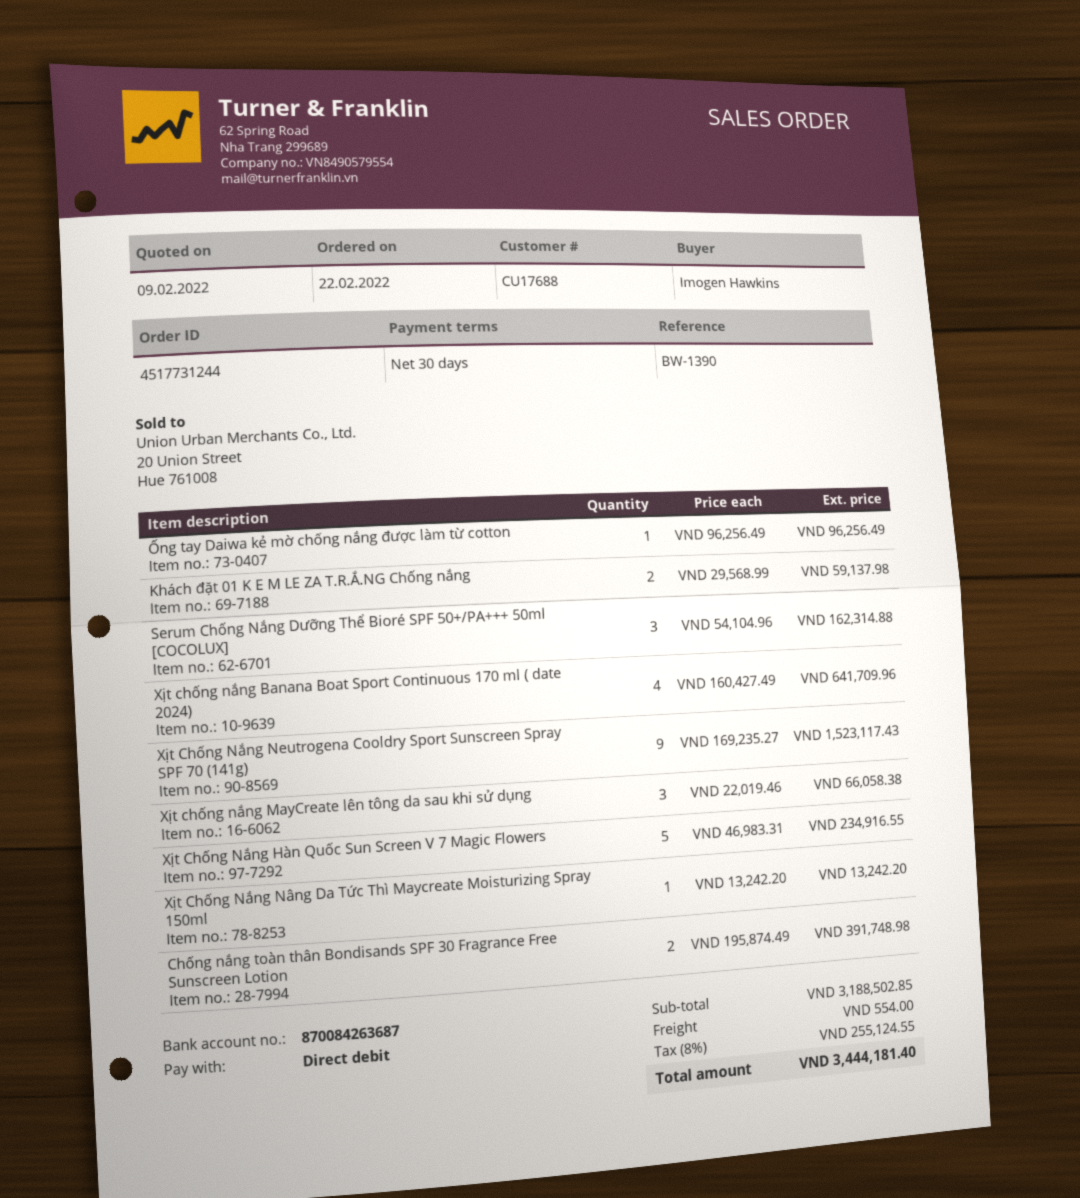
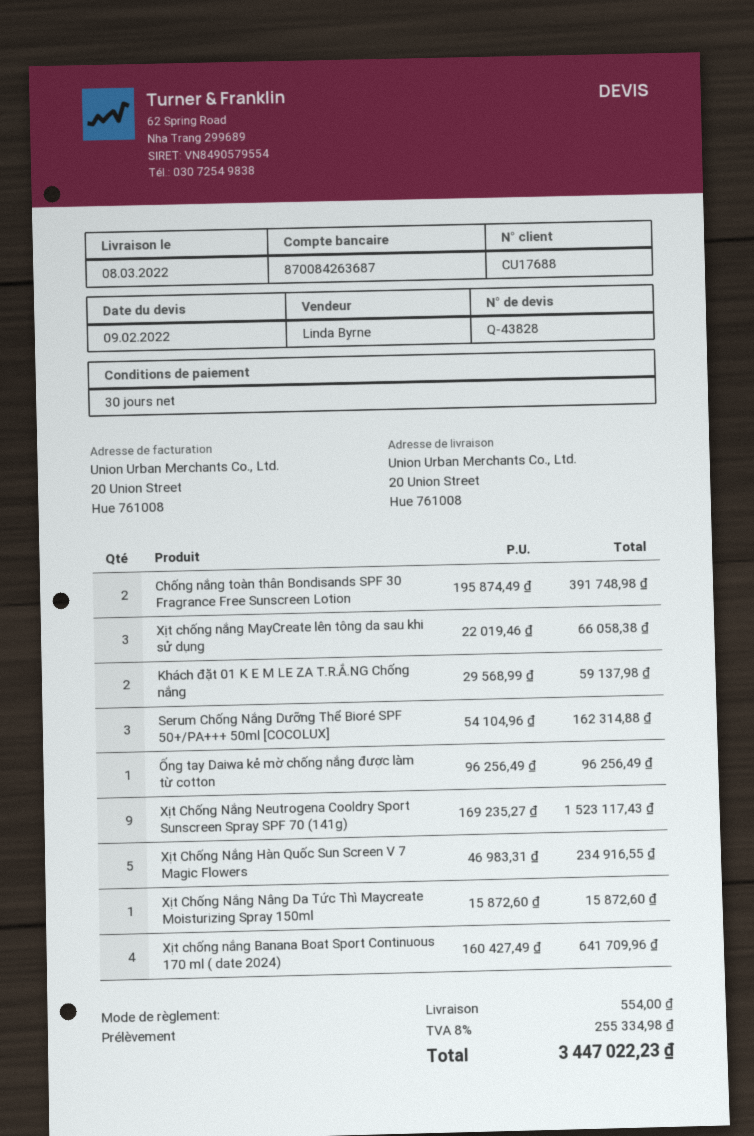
Xịt Chống Nắng Nâng Da Tức Thì Maycreate Moisturizing Spray 150ml: 1 x 13242.20 = 13242.20 -> 1 x 15872.60 = 15872.60
tax: 8% = 255124.55 -> 8% = 255334.98
total: 3444181.40 -> 3447022.23

